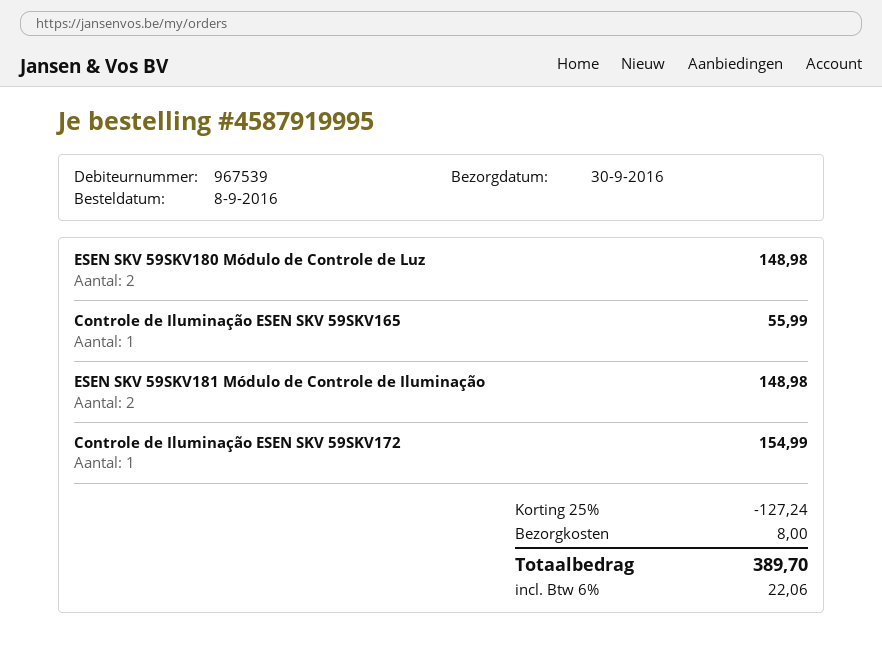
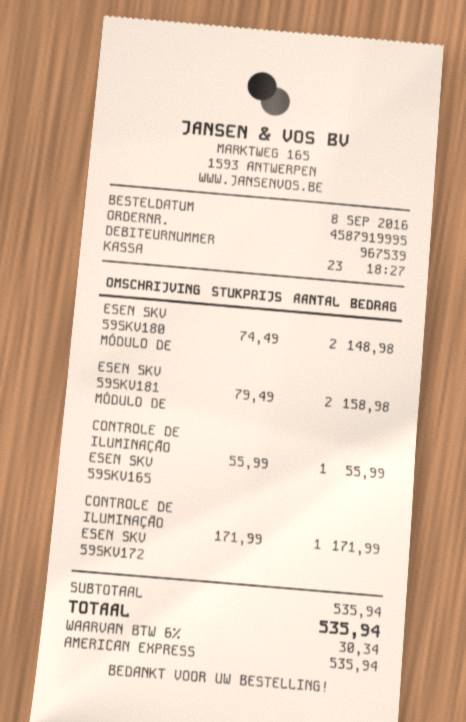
ESEN SKV 59SKV181 Módulo de Controle de Iluminação: 2 for 148.98 -> 2 for 158.98
Controle de Iluminação ESEN SKV 59SKV172: 1 for 154.99 -> 1 for 171.99
discount: 25% = 127.24 -> none
shipping: 8.00 -> none
tax: 6% = 22.06 -> 6% = 30.34
total: 389.70 -> 535.94

